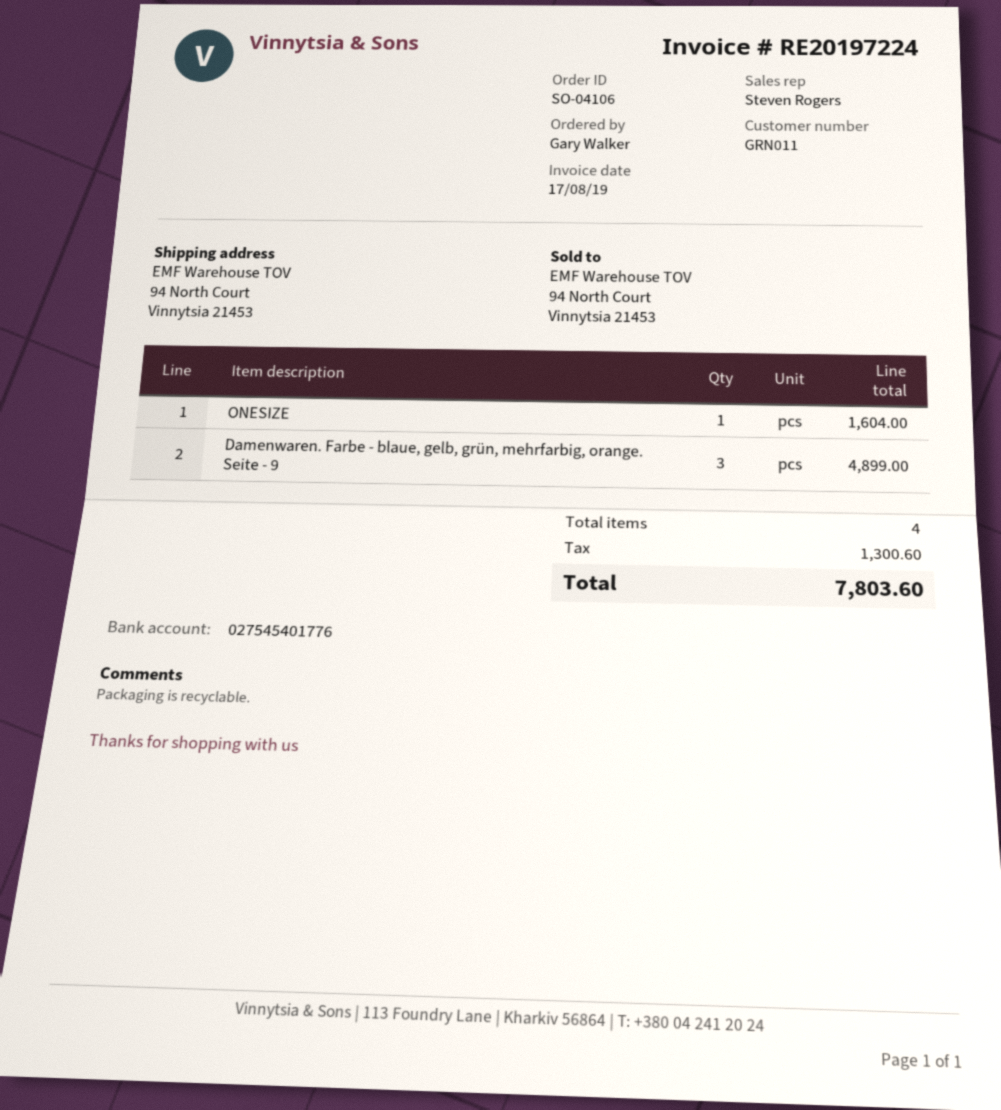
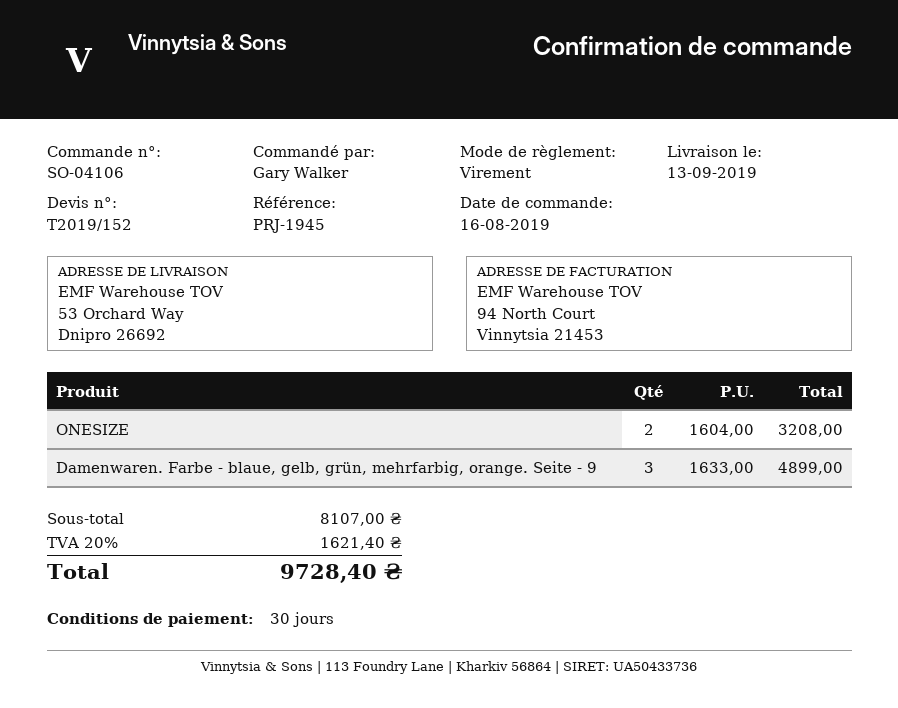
ship to: 94 North Court, Vinnytsia 21453 -> 53 Orchard Way, Dnipro 26692
ONESIZE: 1 for 1604.00 -> 2 for 3208.00
tax: 1300.60 -> 1621.40
total: 7803.60 -> 9728.40

